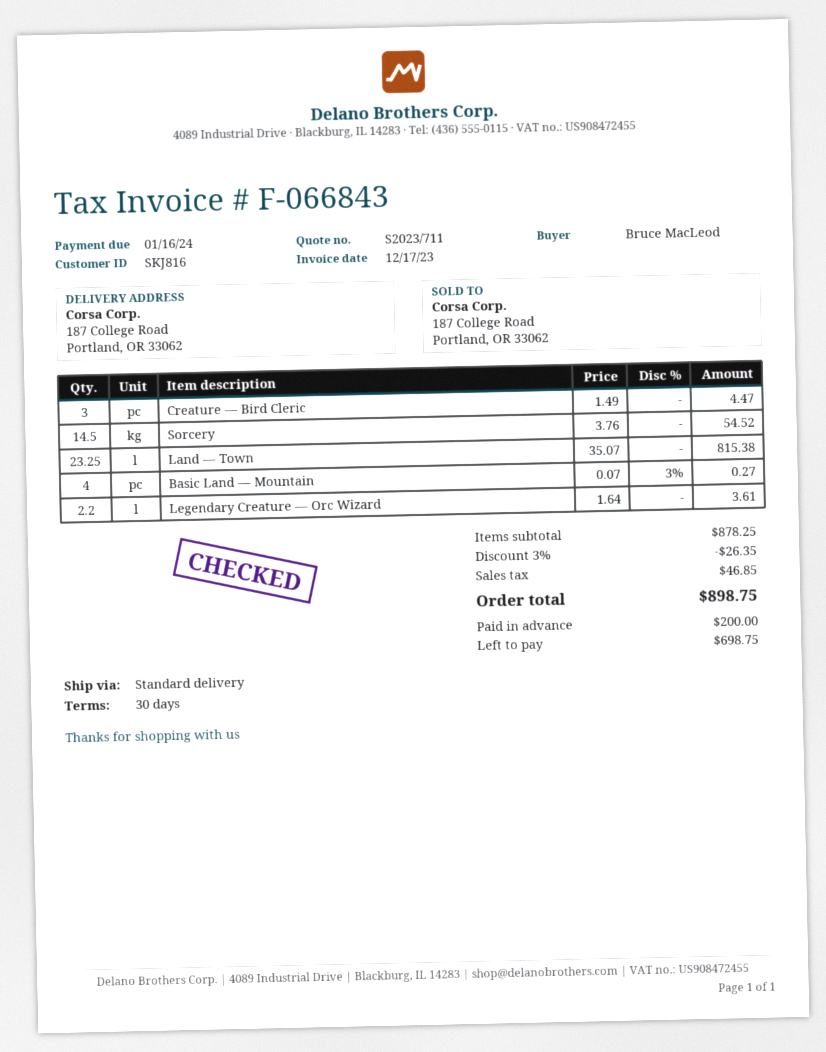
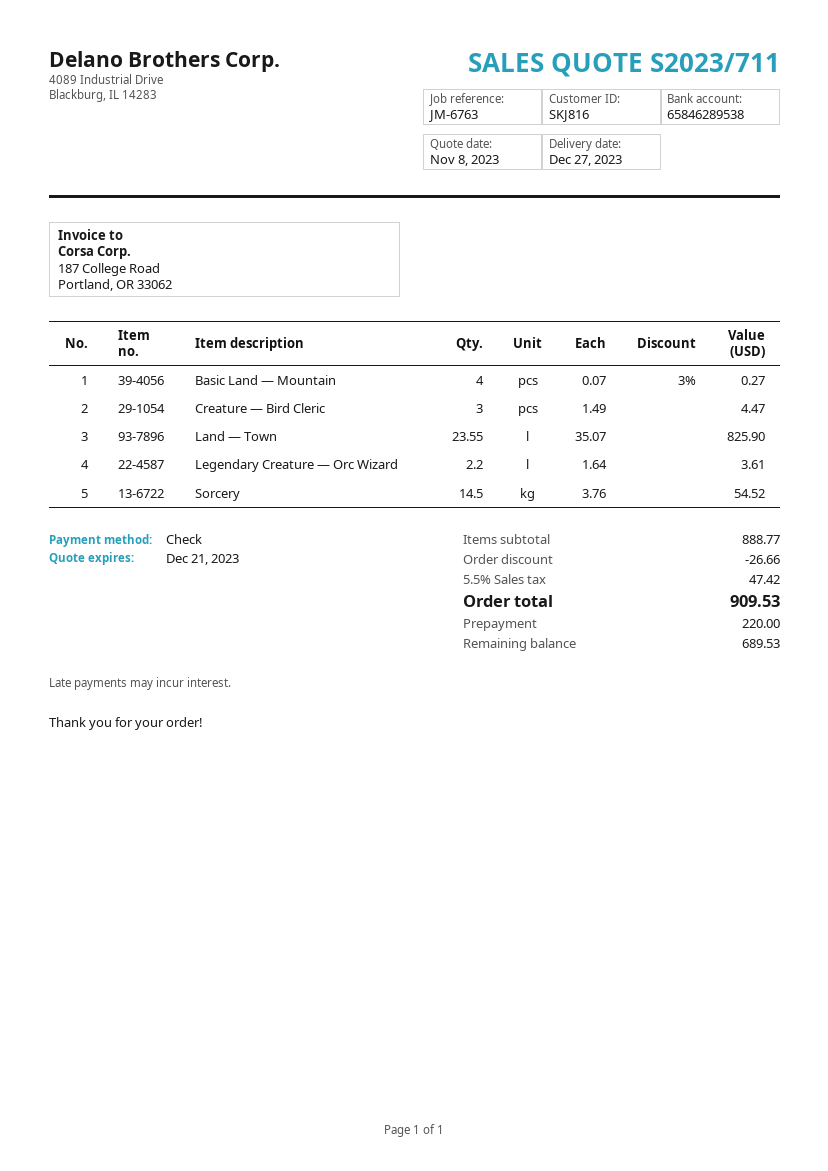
Land — Town: 23.25 x 35.07 = 815.38 -> 23.55 x 35.07 = 825.90
subtotal: 878.25 -> 888.77
discount: 26.35 -> 26.66
tax: 46.85 -> 47.42
total: 898.75 -> 909.53
deposit: 200.00 -> 220.00
balance: 698.75 -> 689.53

